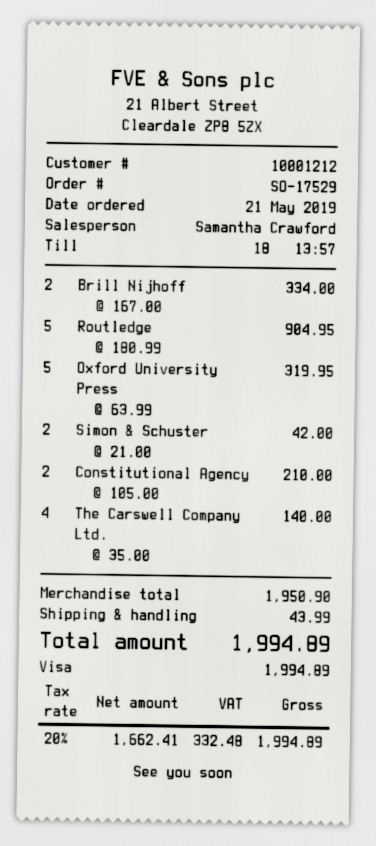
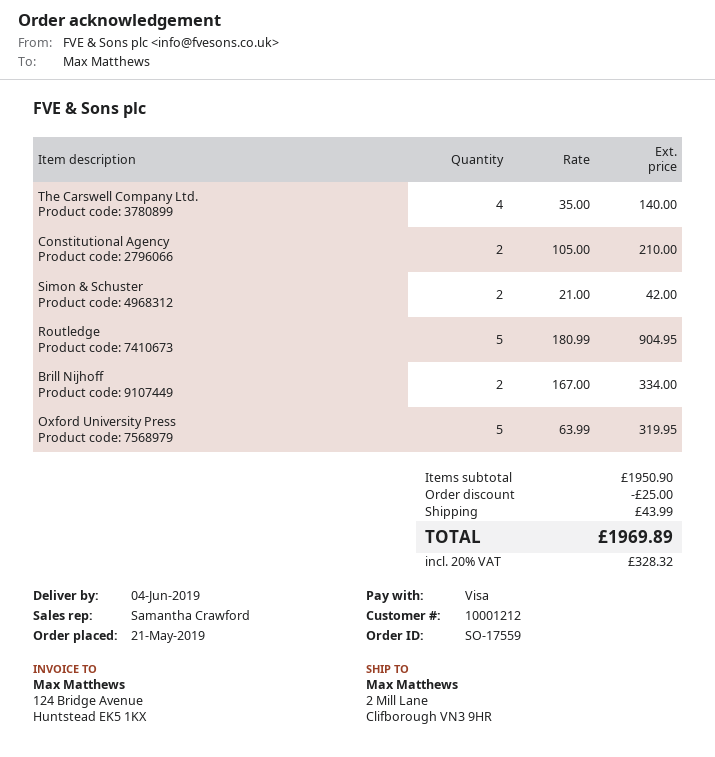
order number: SO-17529 -> SO-17559
discount: none -> 25.00
tax: 20% = 332.48 -> 20% = 328.32
total: 1994.89 -> 1969.89

